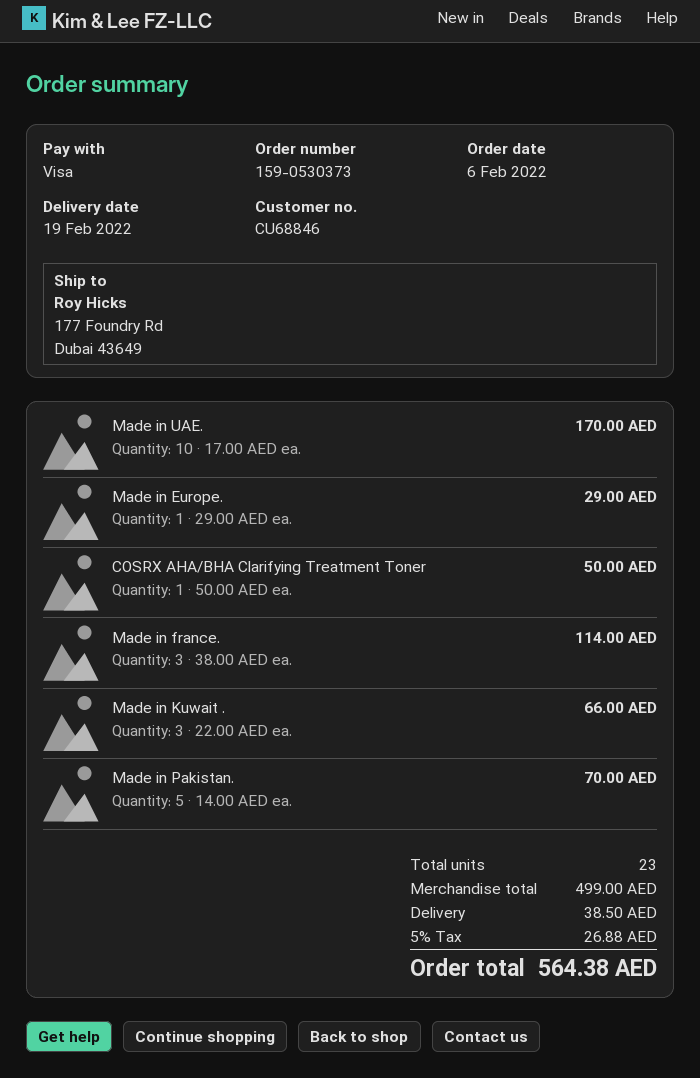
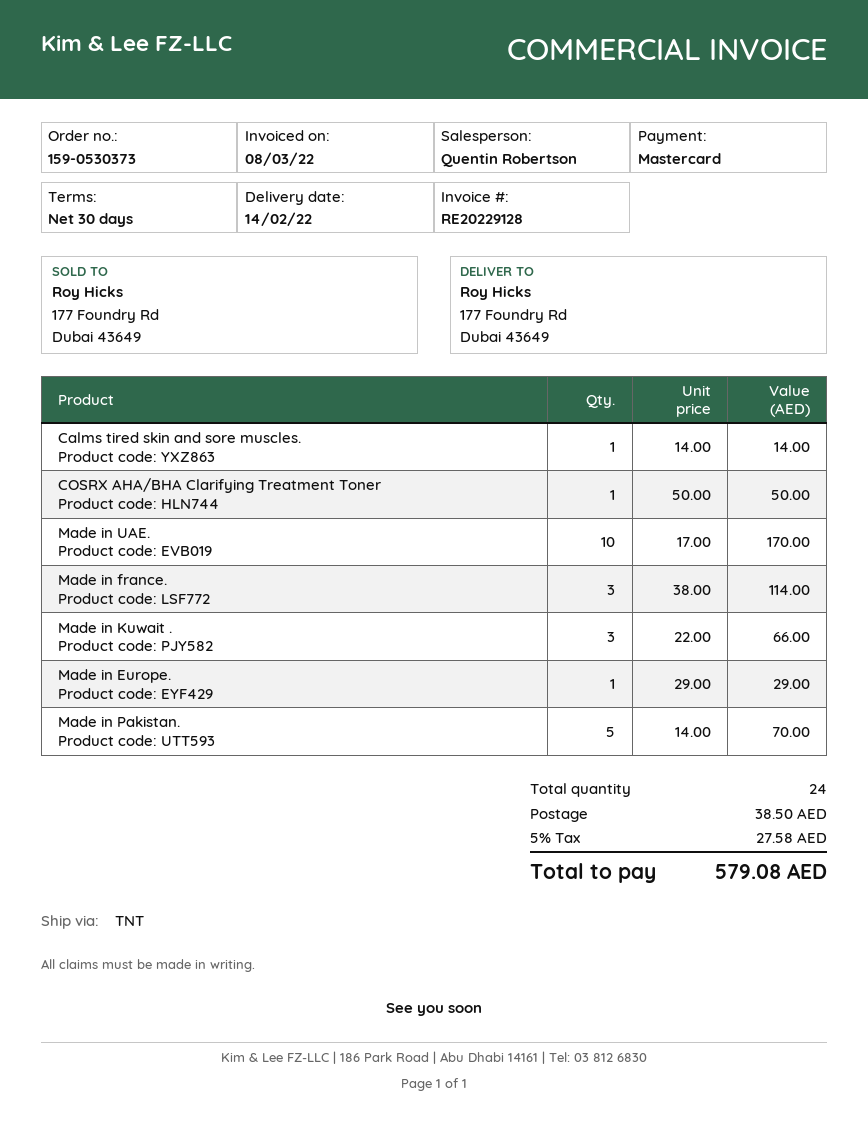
delivery date: 2022-02-19 -> 2022-02-14
payment method: Visa -> Mastercard
Calms tired skin and sore muscles.: none -> 1 x 14.00 = 14.00
total quantity: 23 -> 24
tax: 5% = 26.88 -> 5% = 27.58
total: 564.38 -> 579.08

